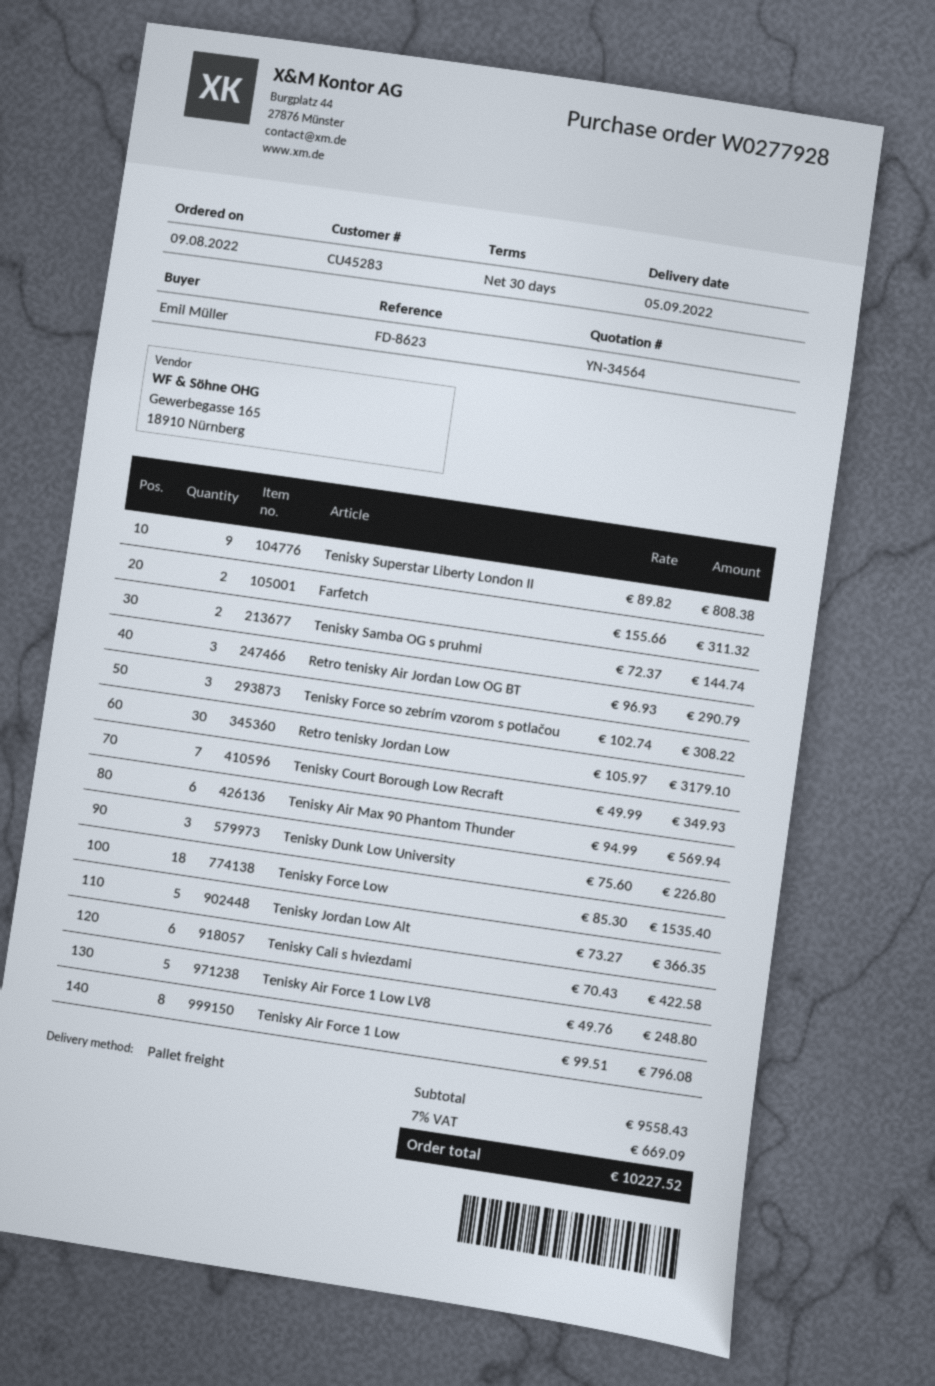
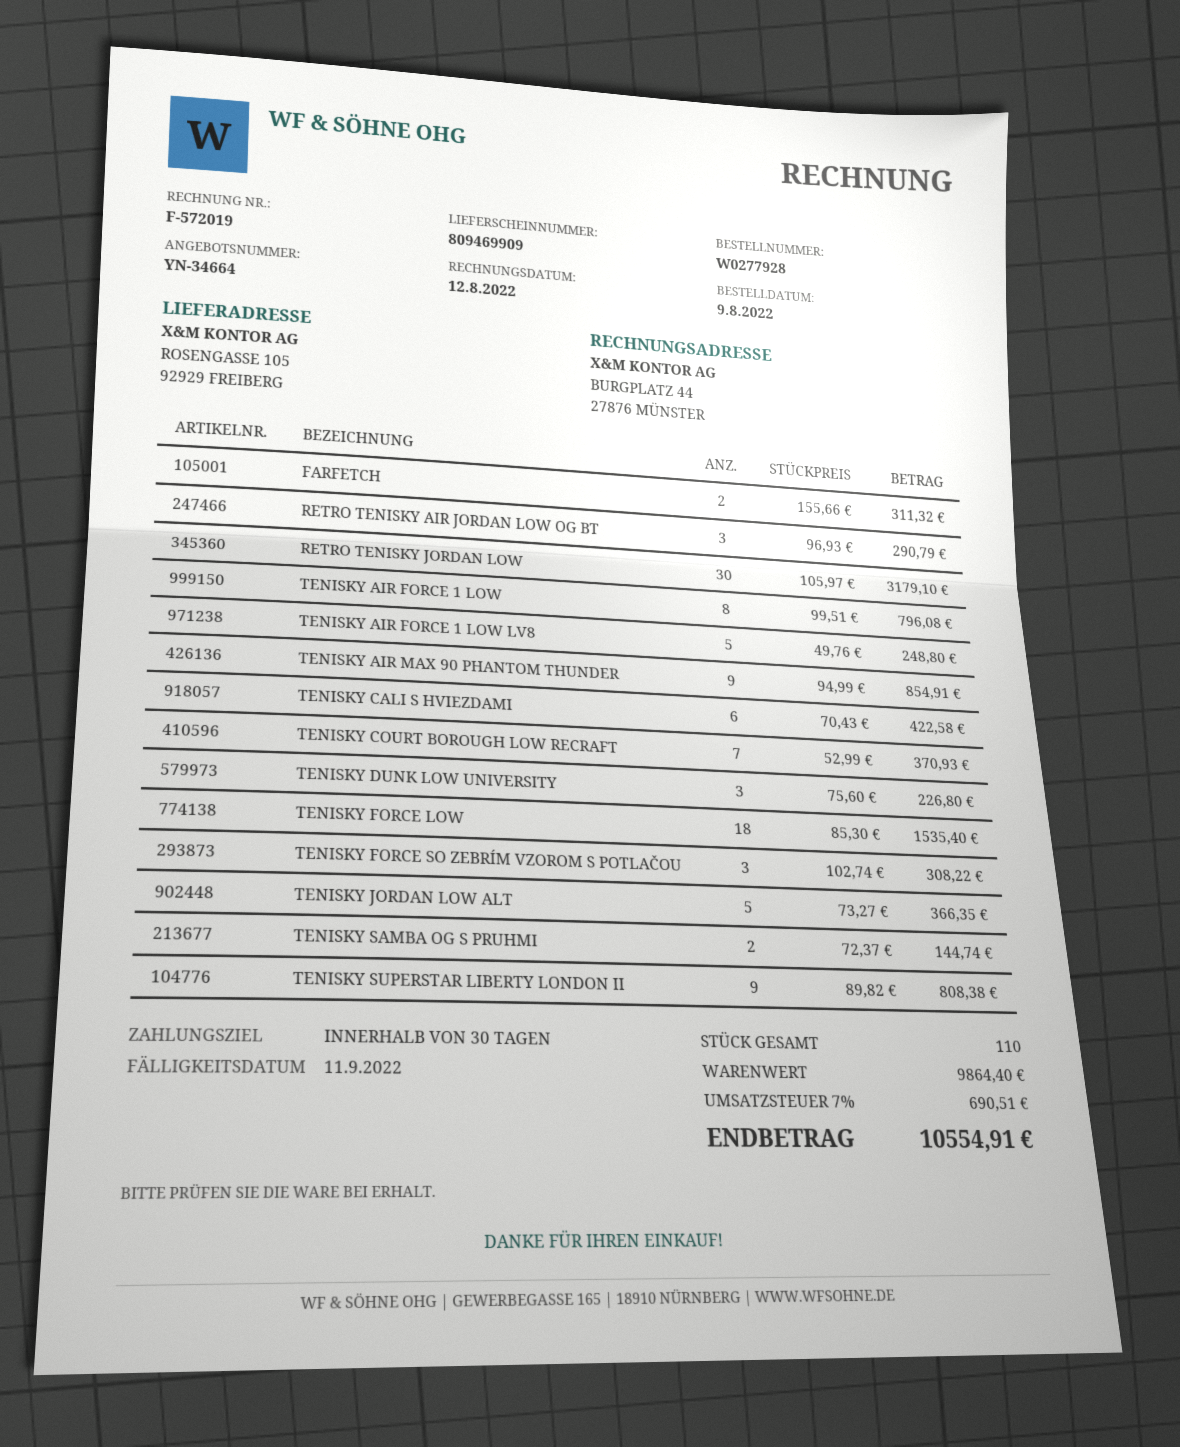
quote number: YN-34564 -> YN-34664
Tenisky Court Borough Low Recraft: 7 x 49.99 = 349.93 -> 7 x 52.99 = 370.93
Tenisky Air Max 90 Phantom Thunder: 6 x 94.99 = 569.94 -> 9 x 94.99 = 854.91
subtotal: 9558.43 -> 9864.40
tax: 7% = 669.09 -> 7% = 690.51
total: 10227.52 -> 10554.91

